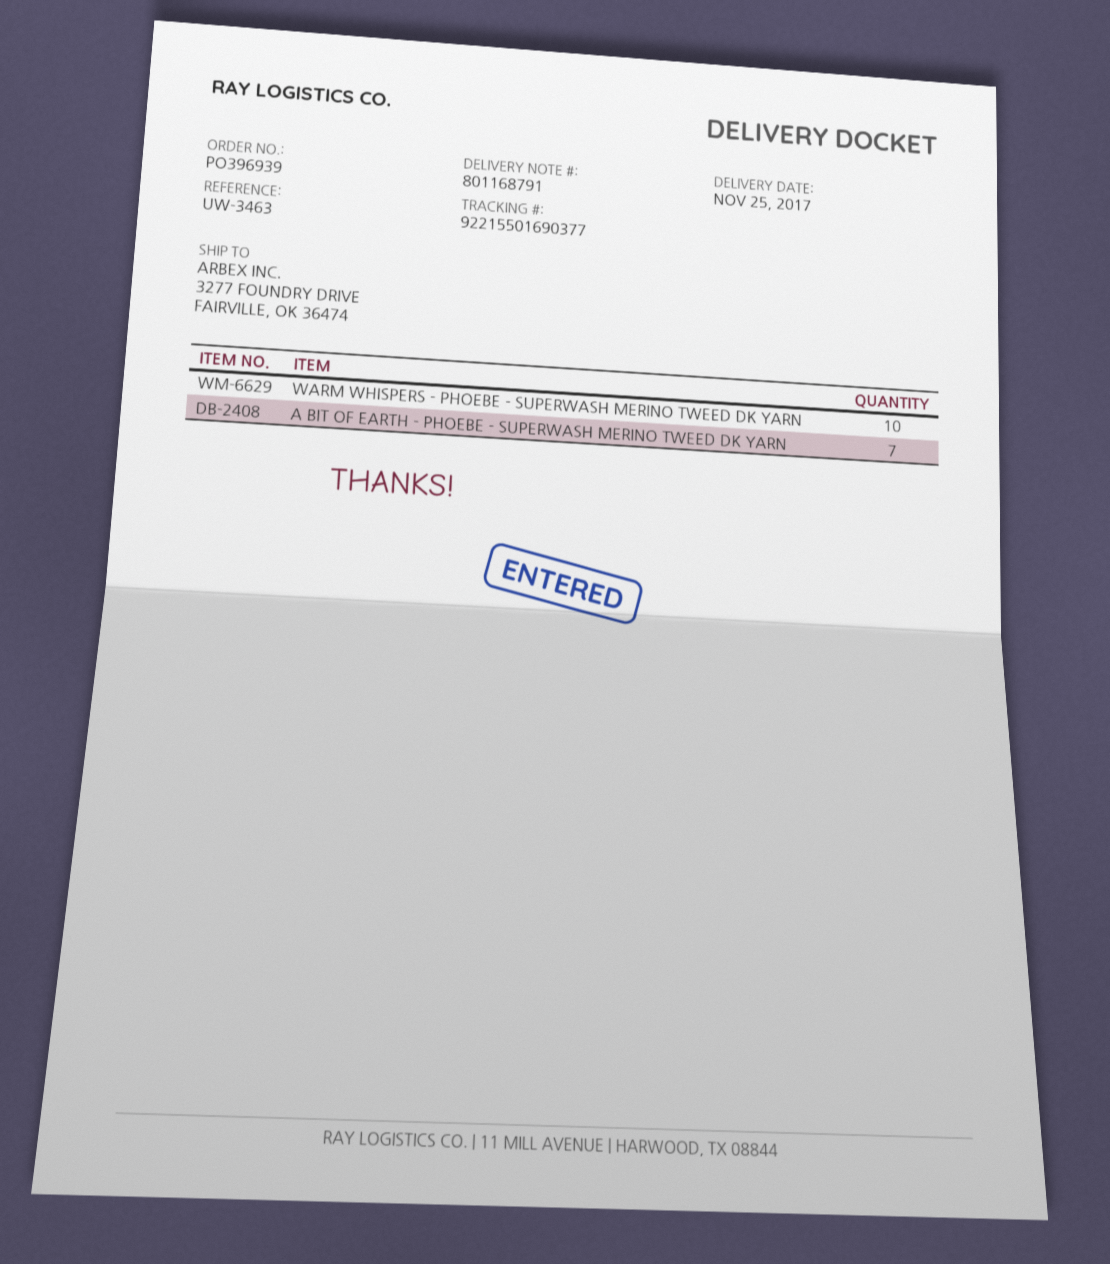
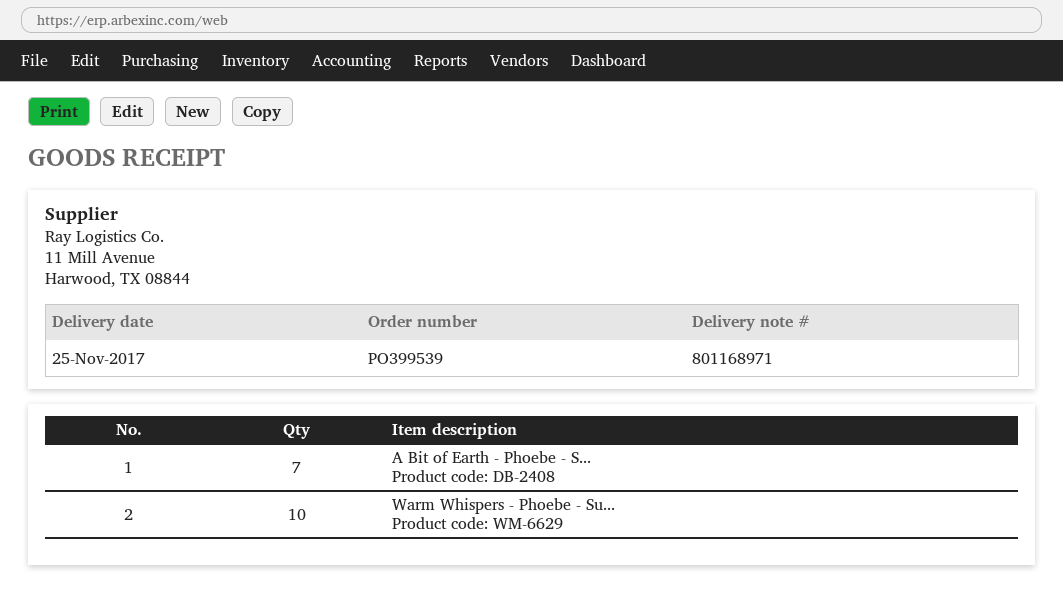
order number: PO396939 -> PO399539
delivery note number: 801168791 -> 801168971

